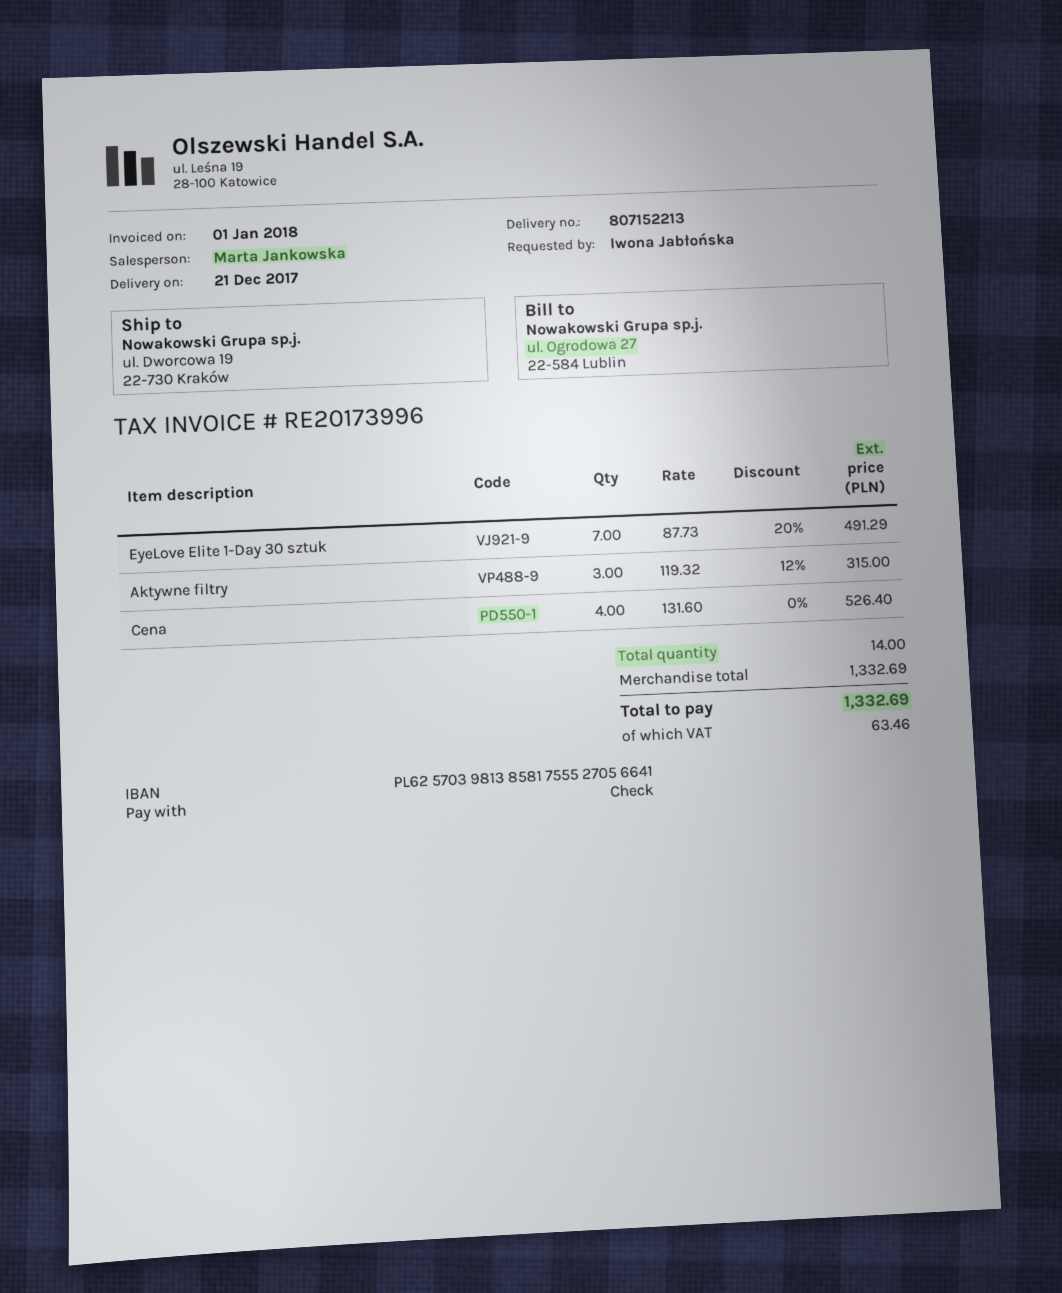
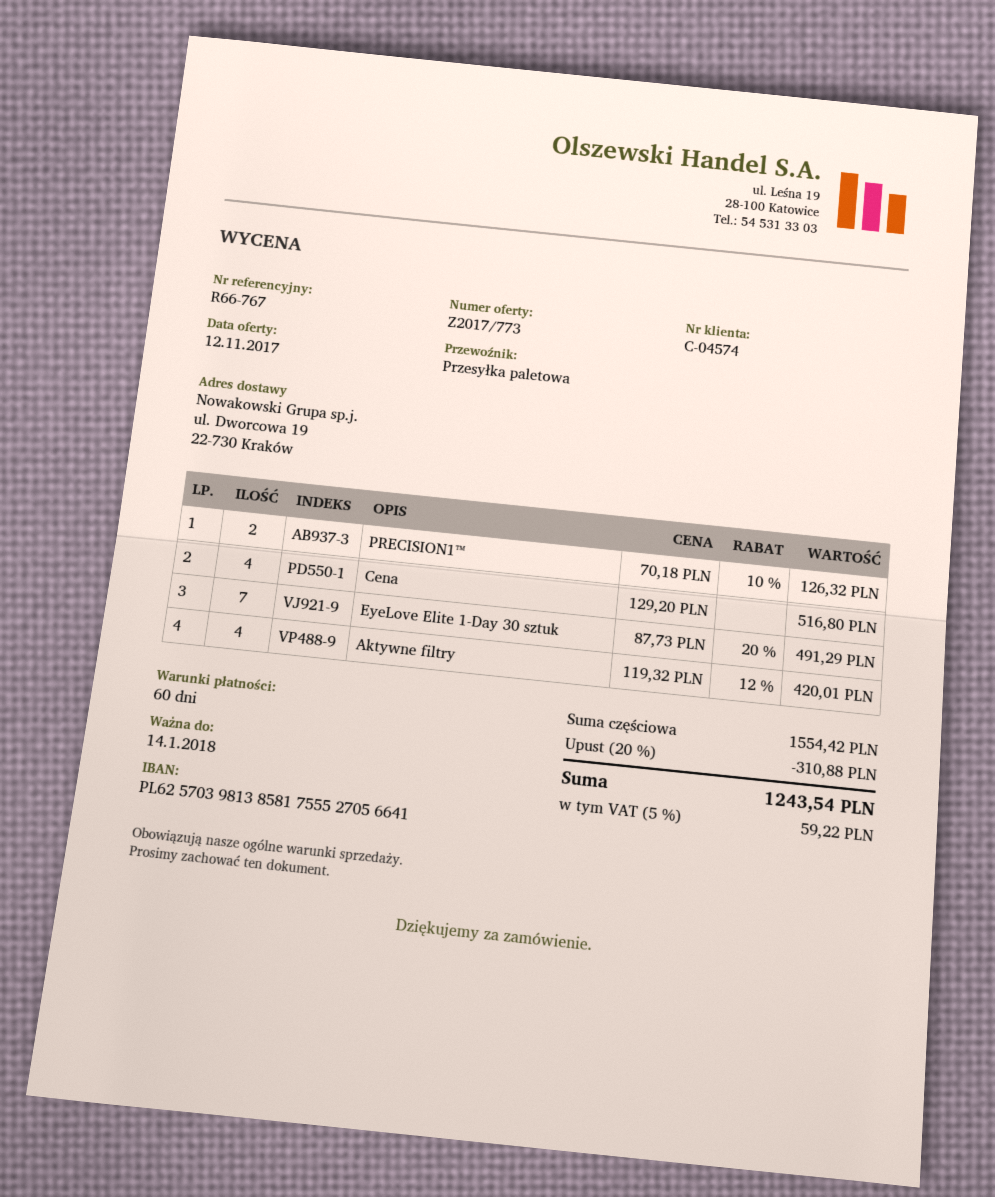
Aktywne filtry: 3 x 119.32 - 12% = 315.00 -> 4 x 119.32 - 12% = 420.01
Cena: 4 x 131.60 = 526.40 -> 4 x 129.20 = 516.80
PRECISION1™: none -> 2 x 70.18 - 10% = 126.32
subtotal: 1332.69 -> 1554.42
discount: none -> 20% = 310.88
tax: 63.46 -> 59.22
total: 1332.69 -> 1243.54

